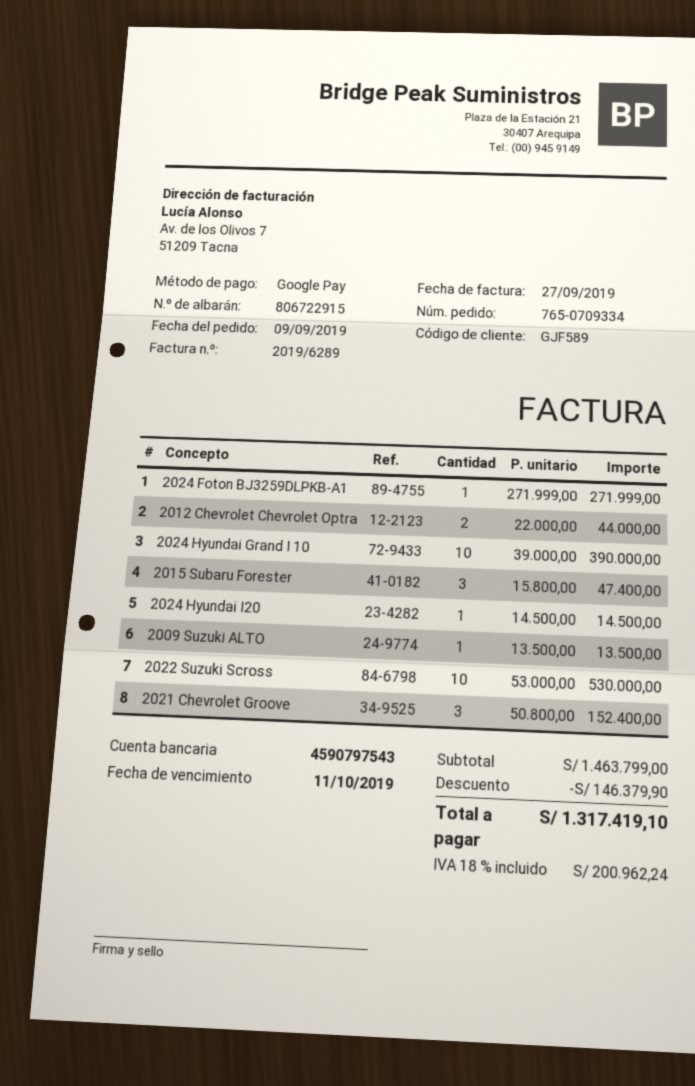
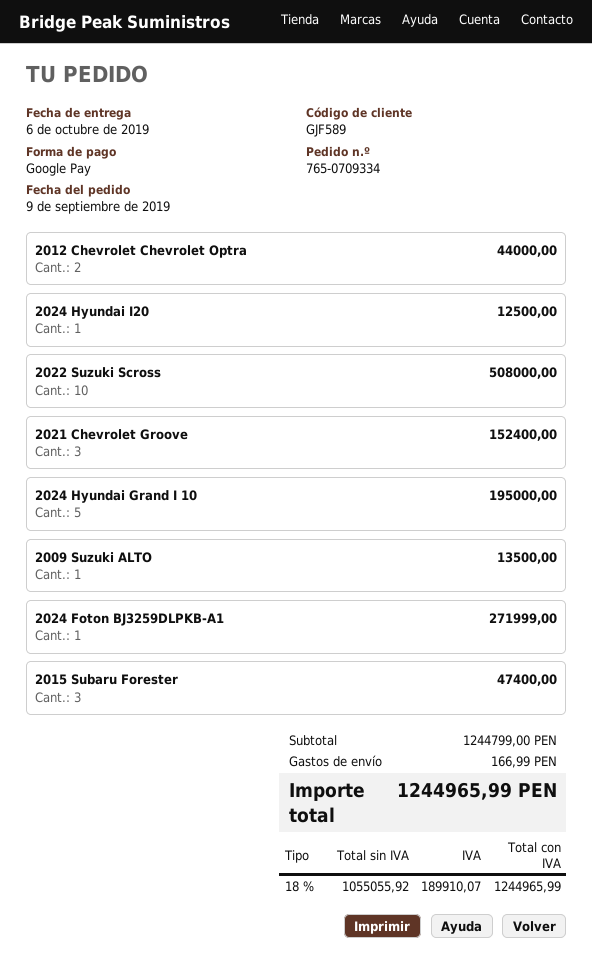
2024 Hyundai Grand I 10: 10 for 390000.00 -> 5 for 195000.00
2024 Hyundai I20: 1 for 14500.00 -> 1 for 12500.00
2022 Suzuki Scross: 10 for 530000.00 -> 10 for 508000.00
subtotal: 1463799.00 -> 1244799.00
discount: 146379.90 -> none
shipping: none -> 166.99
tax: 18% = 200962.24 -> 18% = 189910.07
total: 1317419.10 -> 1244965.99

